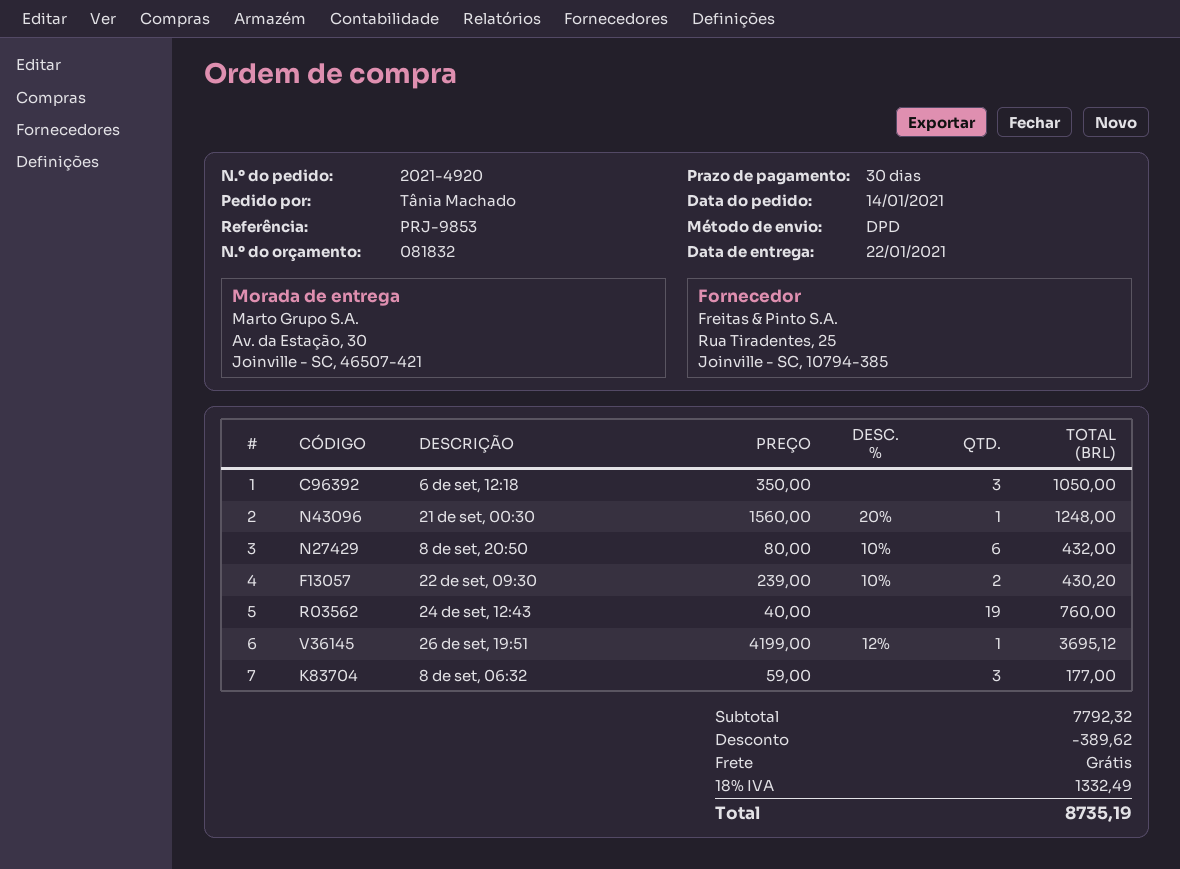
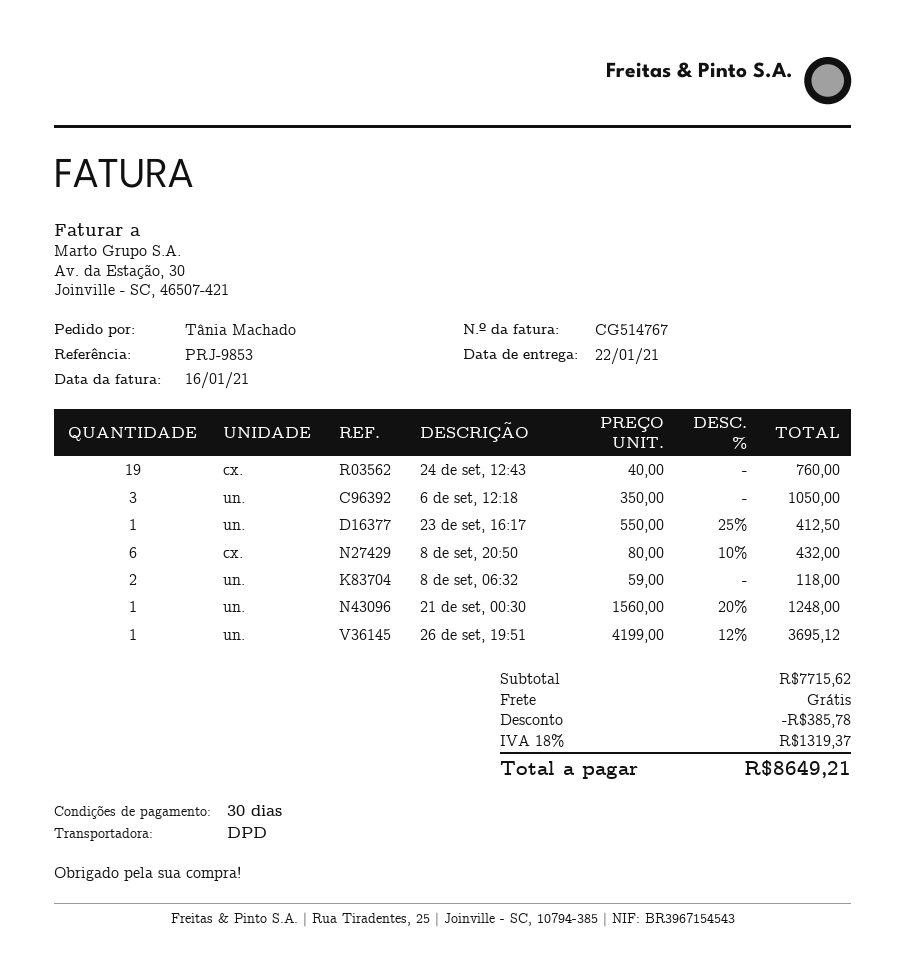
22 de set, 09:30: 2 x 239.00 - 10% = 430.20 -> none
8 de set, 06:32: 3 x 59.00 = 177.00 -> 2 x 59.00 = 118.00
23 de set, 16:17: none -> 1 x 550.00 - 25% = 412.50
subtotal: 7792.32 -> 7715.62
discount: 389.62 -> 385.78
tax: 18% = 1332.49 -> 18% = 1319.37
total: 8735.19 -> 8649.21

